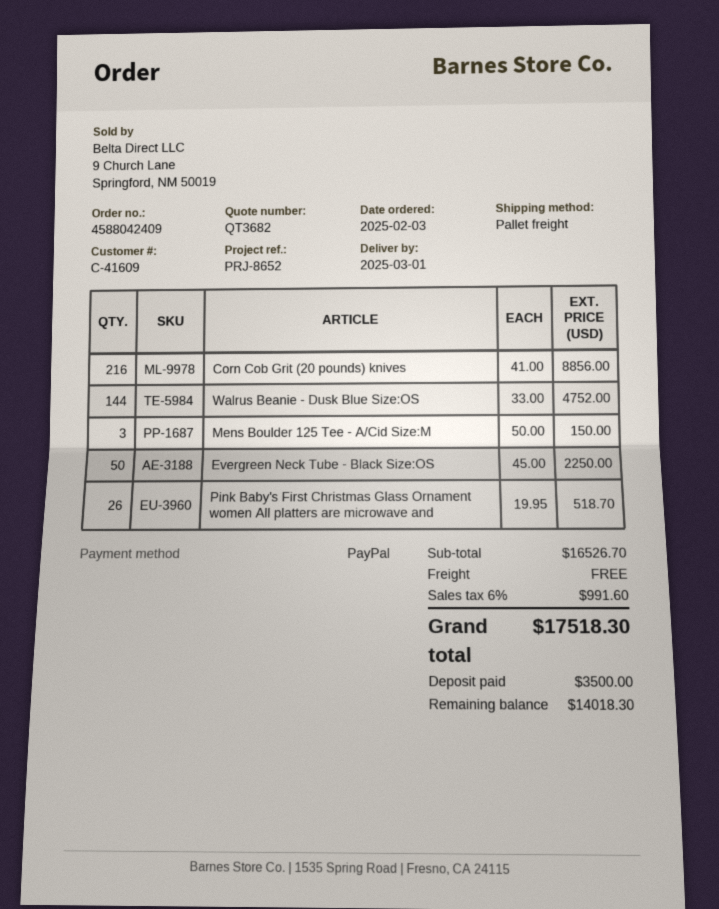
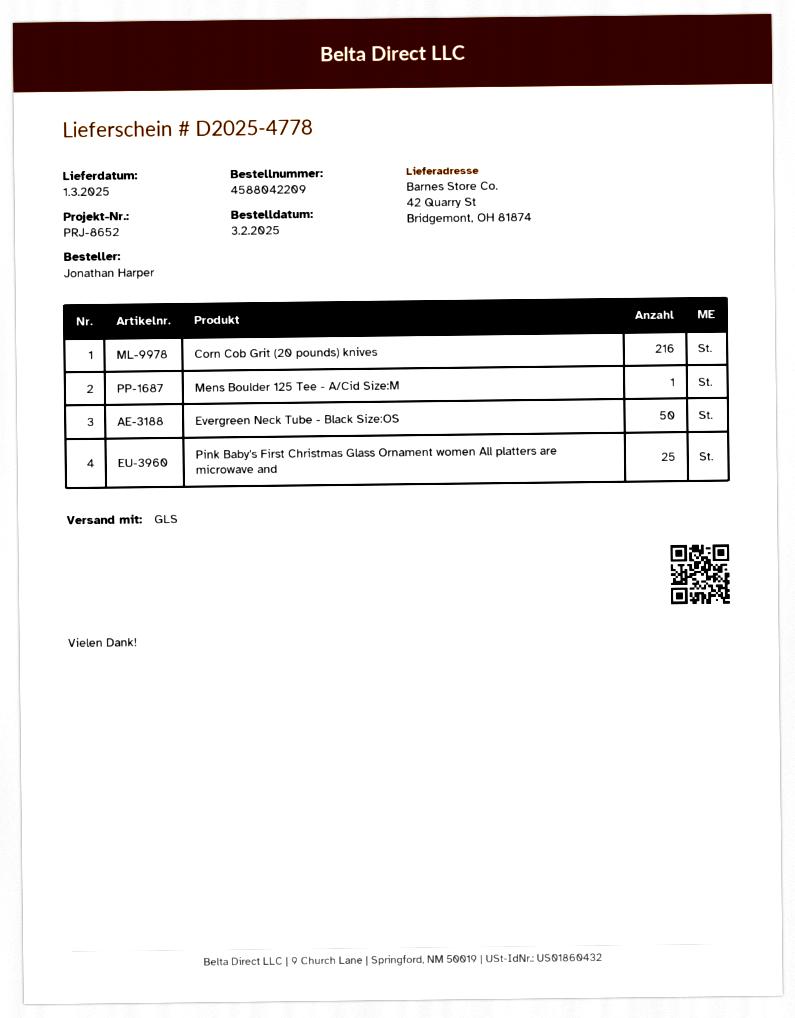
order number: 4588042409 -> 4588042209
shipping method: pallet freight -> GLS
Walrus Beanie - Dusk Blue Size:OS: 144 -> none
Mens Boulder 125 Tee - A/Cid Size:M: 3 -> 1
Pink Baby's First Christmas Glass Ornament women All platters are microwave and: 26 -> 25

